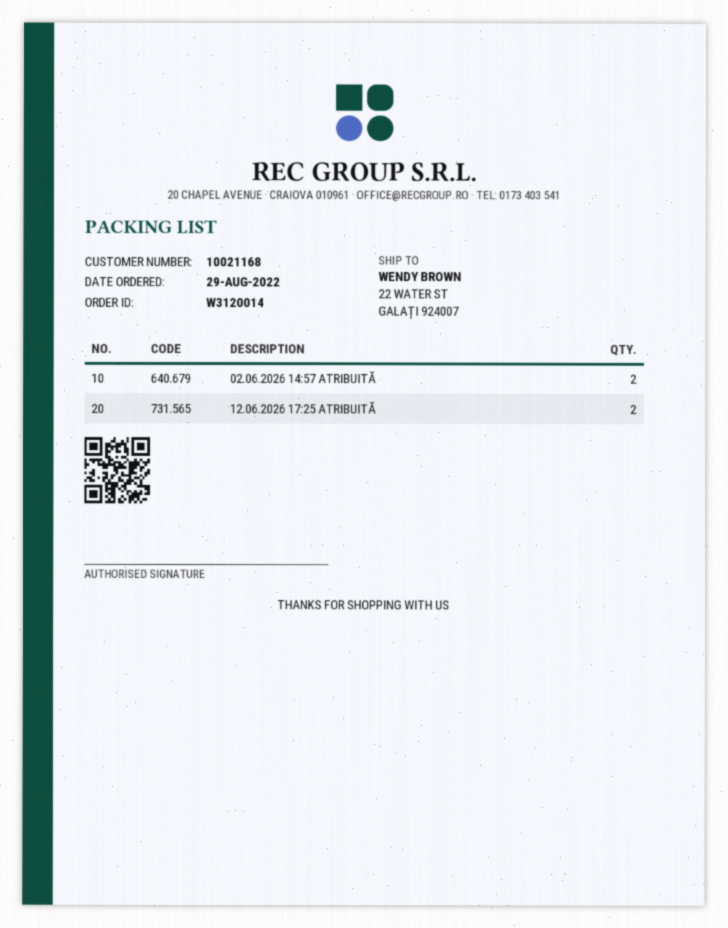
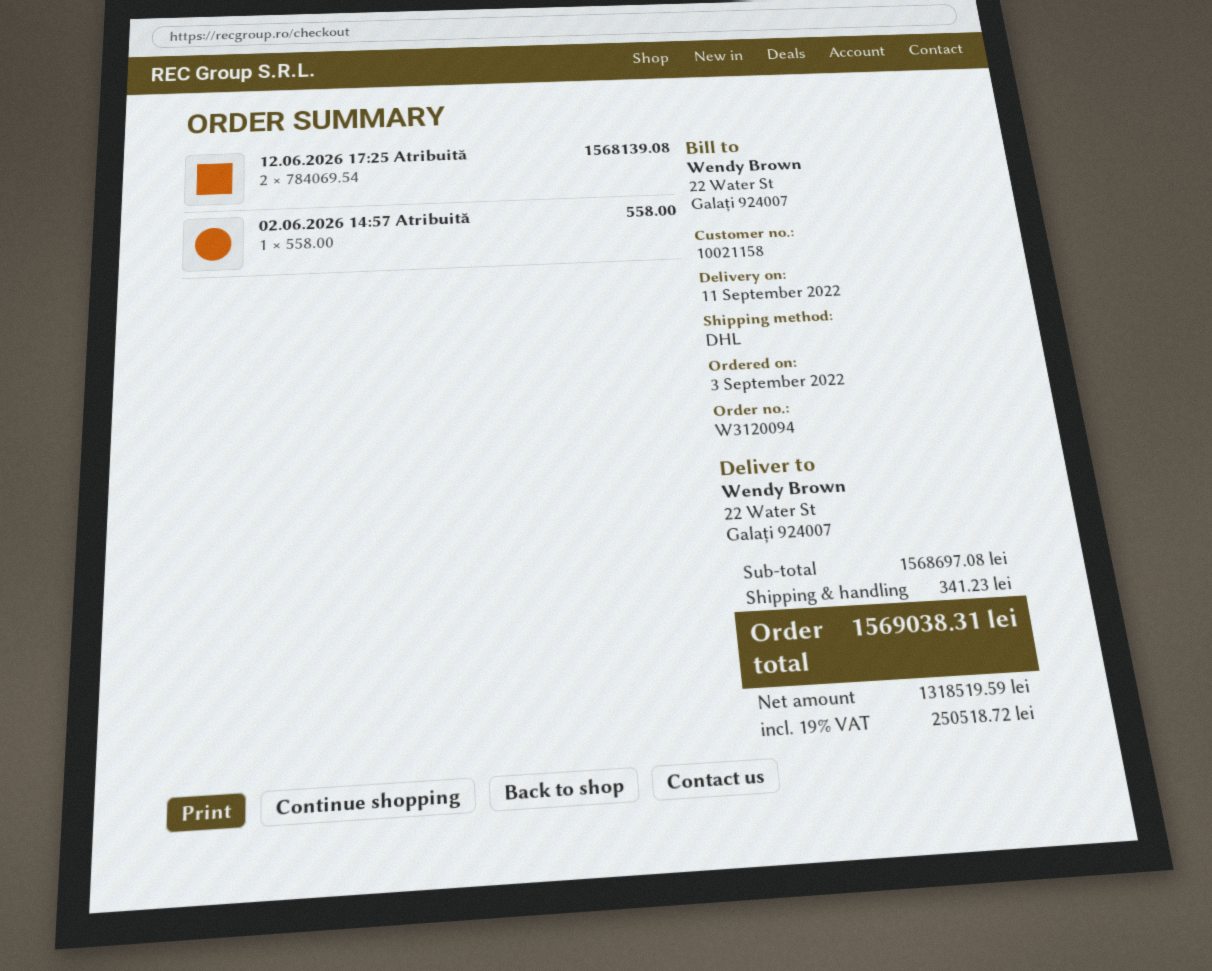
order number: W3120014 -> W3120094
order date: 2022-08-29 -> 2022-09-03
customer number: 10021168 -> 10021158
02.06.2026 14:57 ATRIBUITĂ: 2 -> 1

